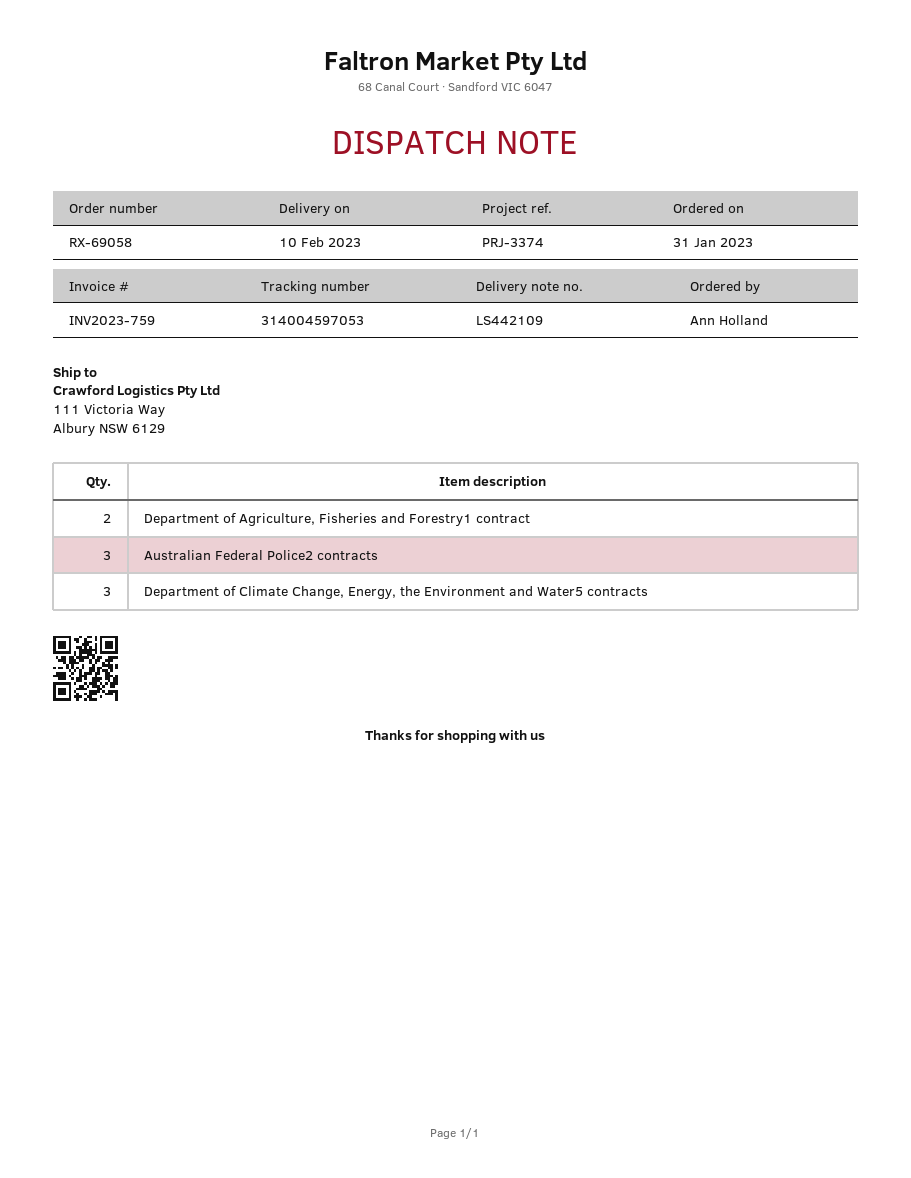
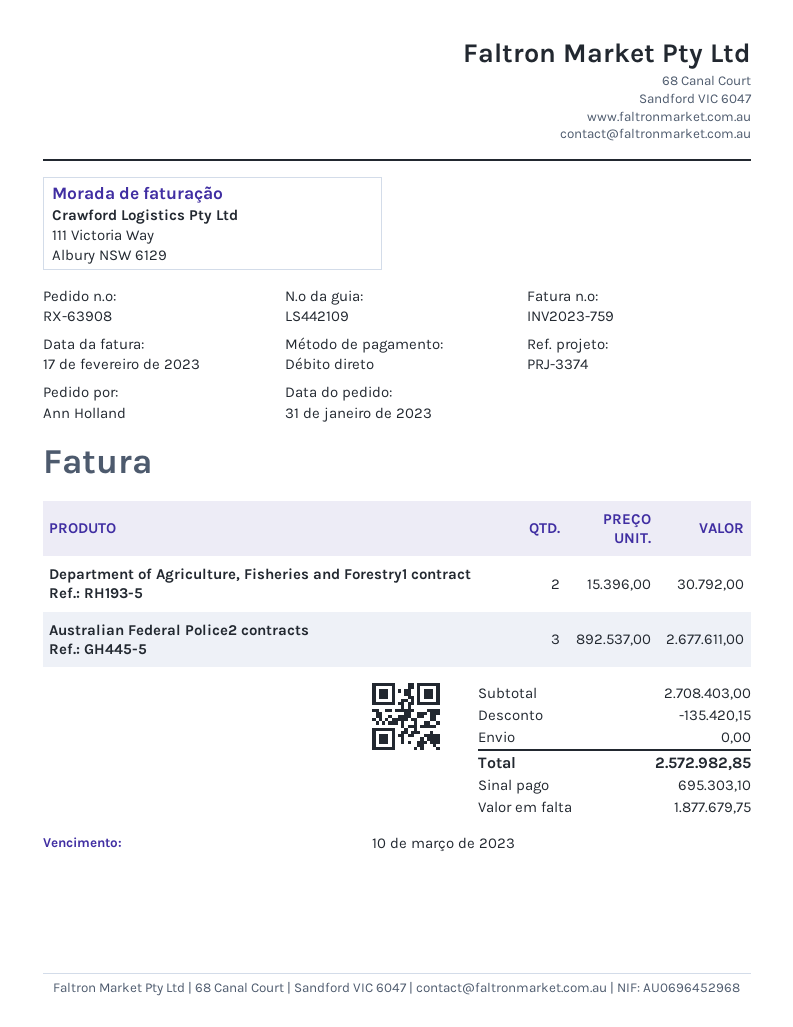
order number: RX-69058 -> RX-63908
Department of Climate Change, Energy, the Environment and Water5 contracts: 3 -> none

